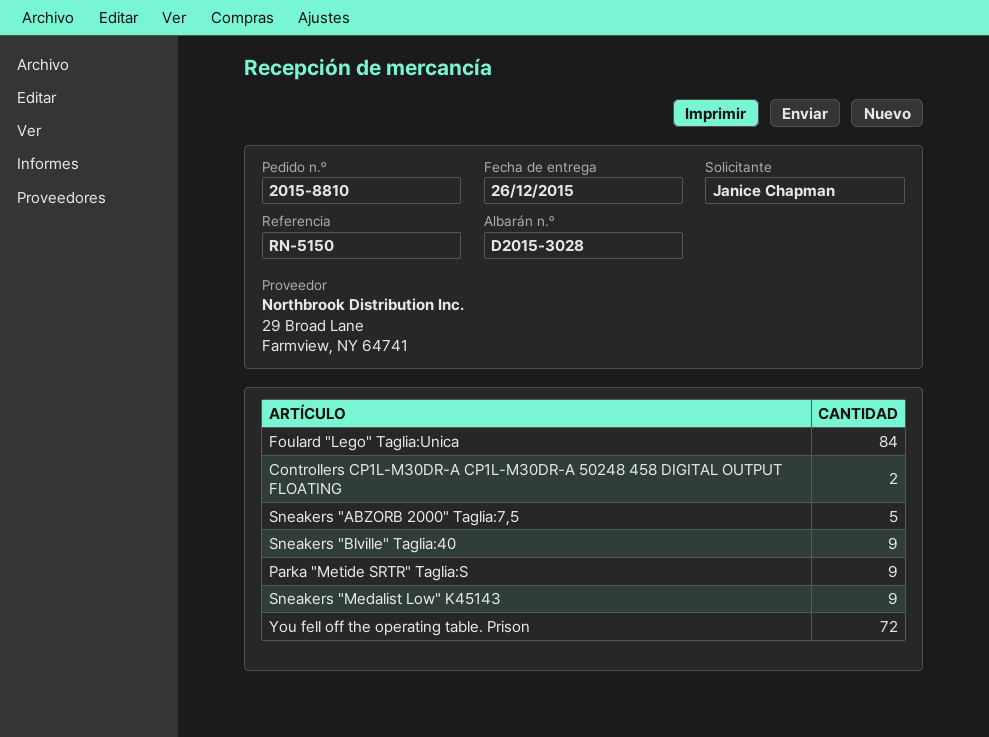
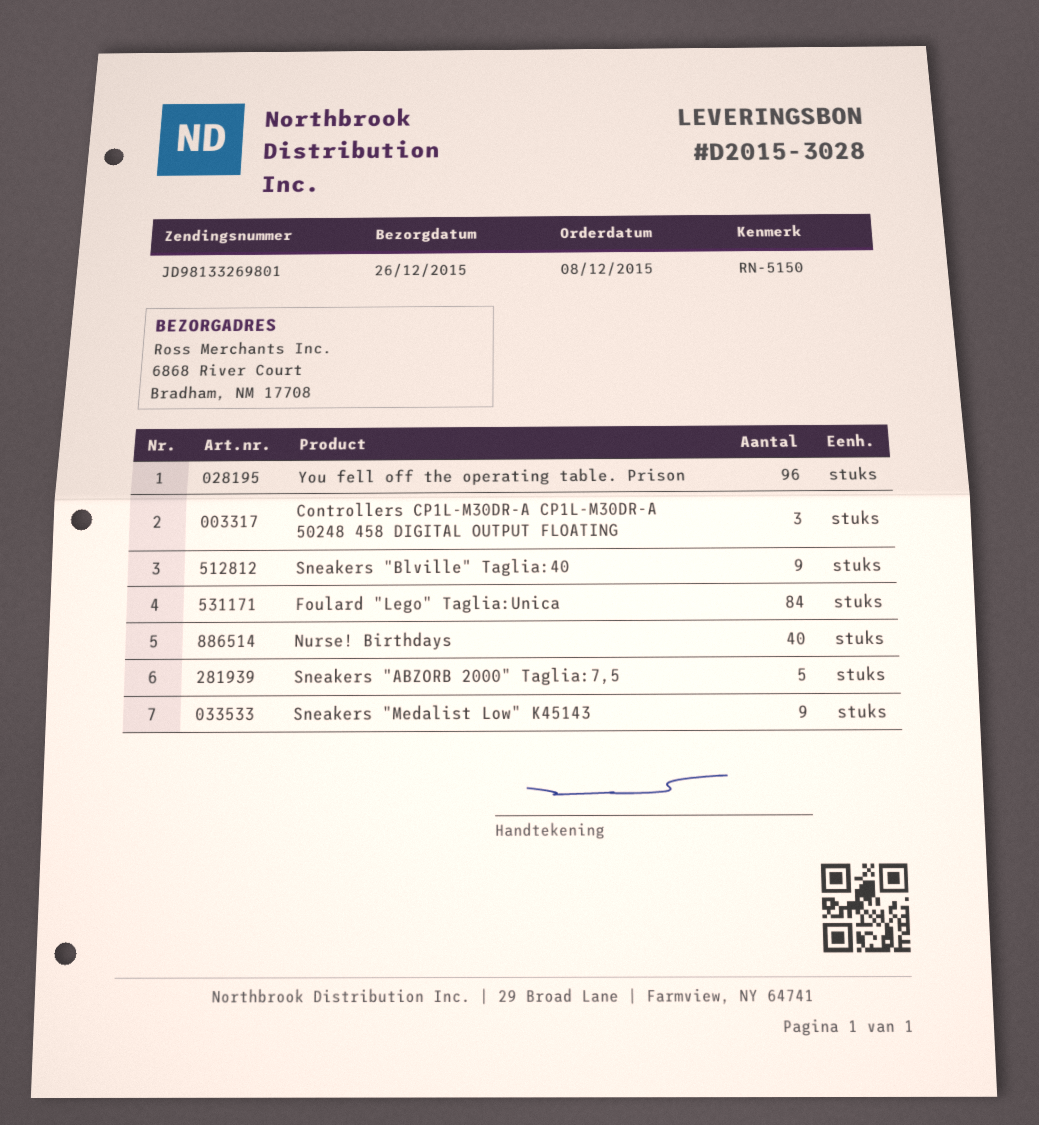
Controllers CP1L-M30DR-A CP1L-M30DR-A 50248 458 DIGITAL OUTPUT FLOATING: 2 -> 3
Parka "Metide SRTR" Taglia:S: 9 -> none
You fell off the operating table. Prison: 72 -> 96
Nurse! Birthdays: none -> 40

